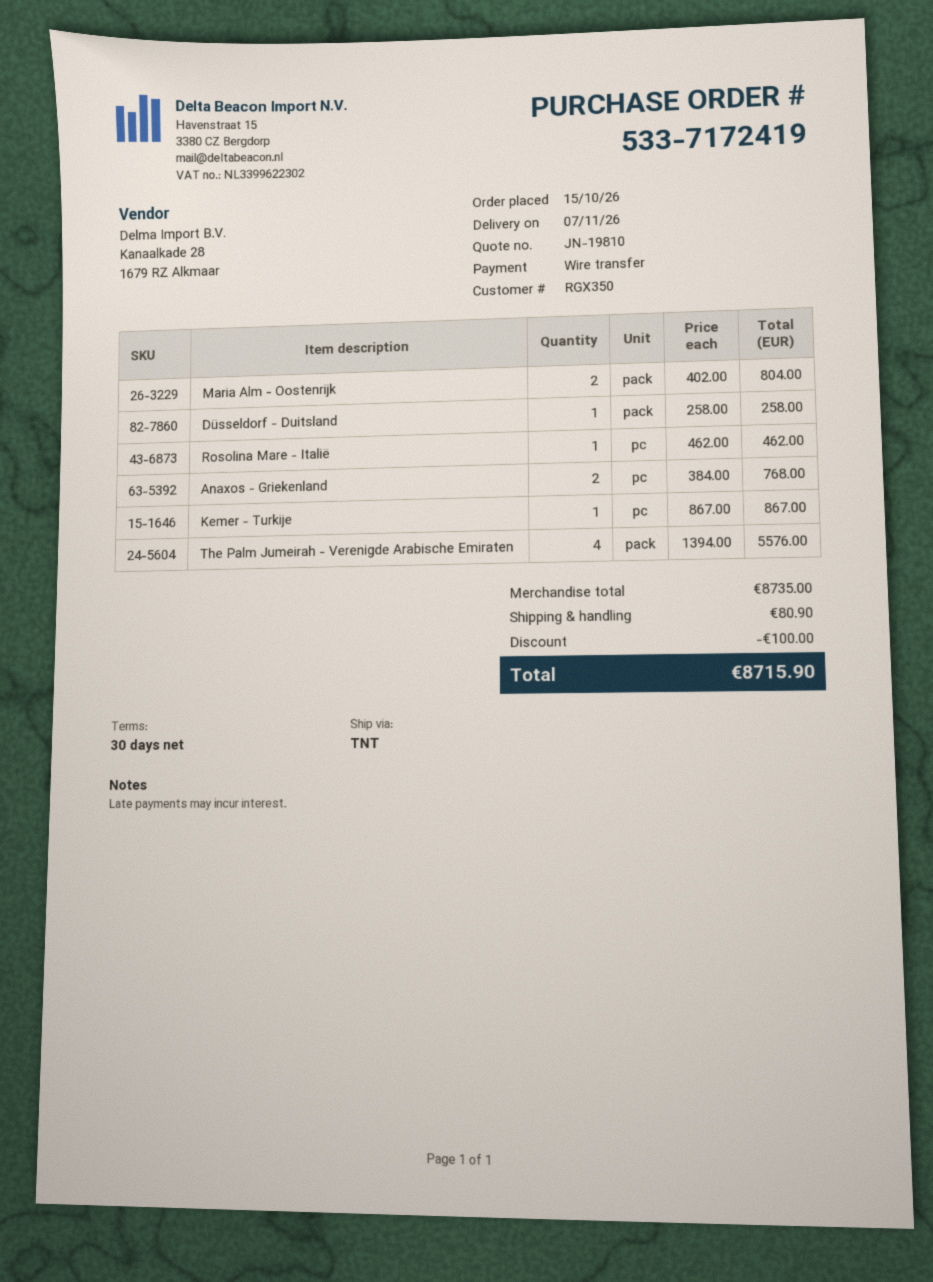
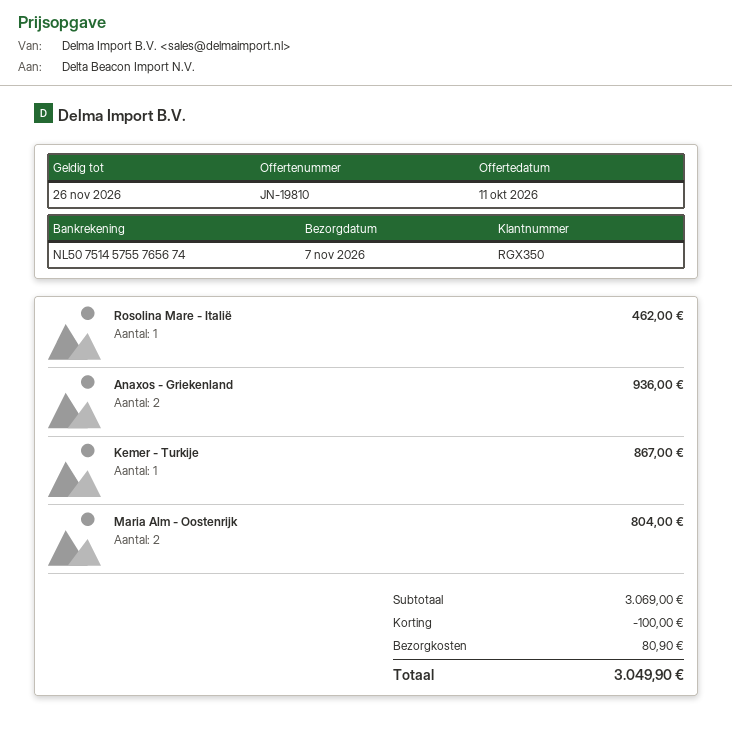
Düsseldorf - Duitsland: 1 for 258.00 -> none
Anaxos - Griekenland: 2 for 768.00 -> 2 for 936.00
The Palm Jumeirah - Verenigde Arabische Emiraten: 4 for 5576.00 -> none
subtotal: 8735.00 -> 3069.00
total: 8715.90 -> 3049.90

